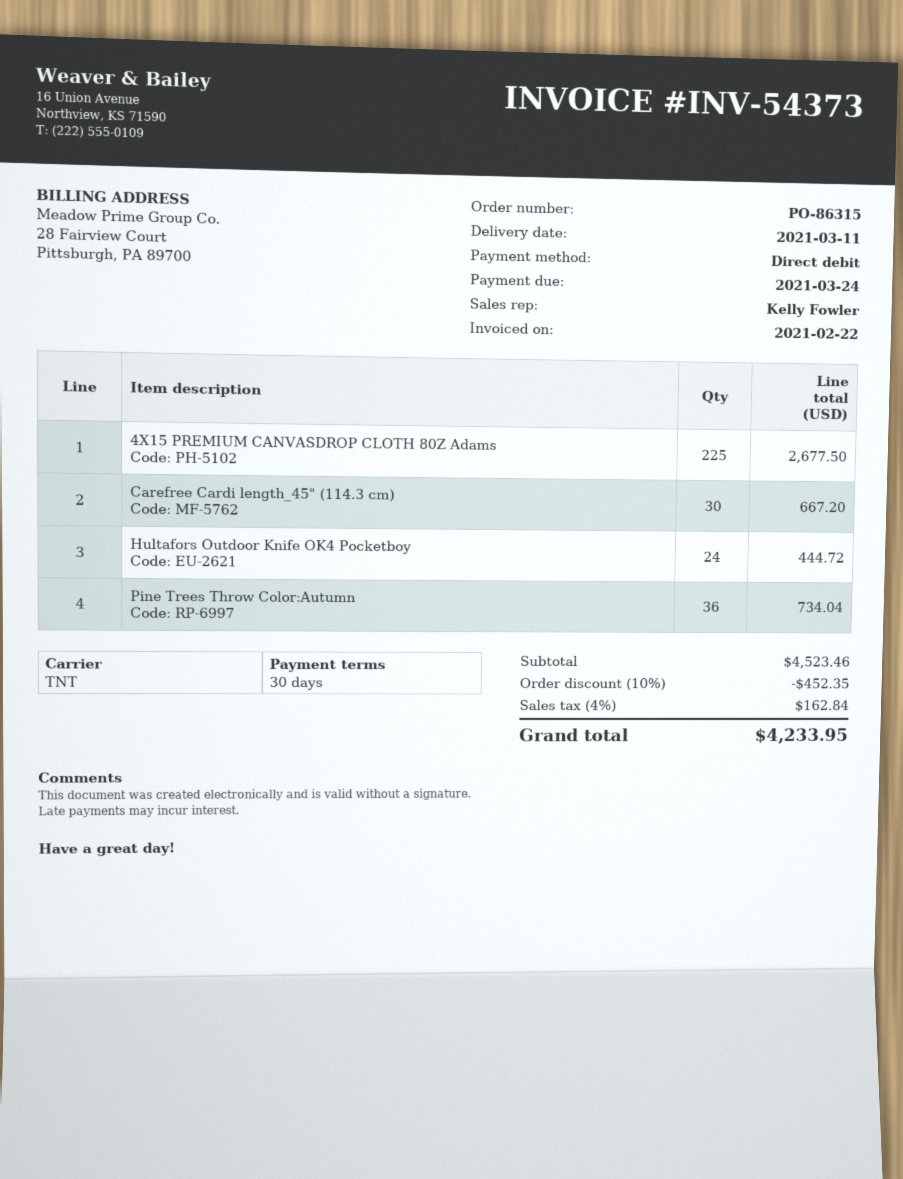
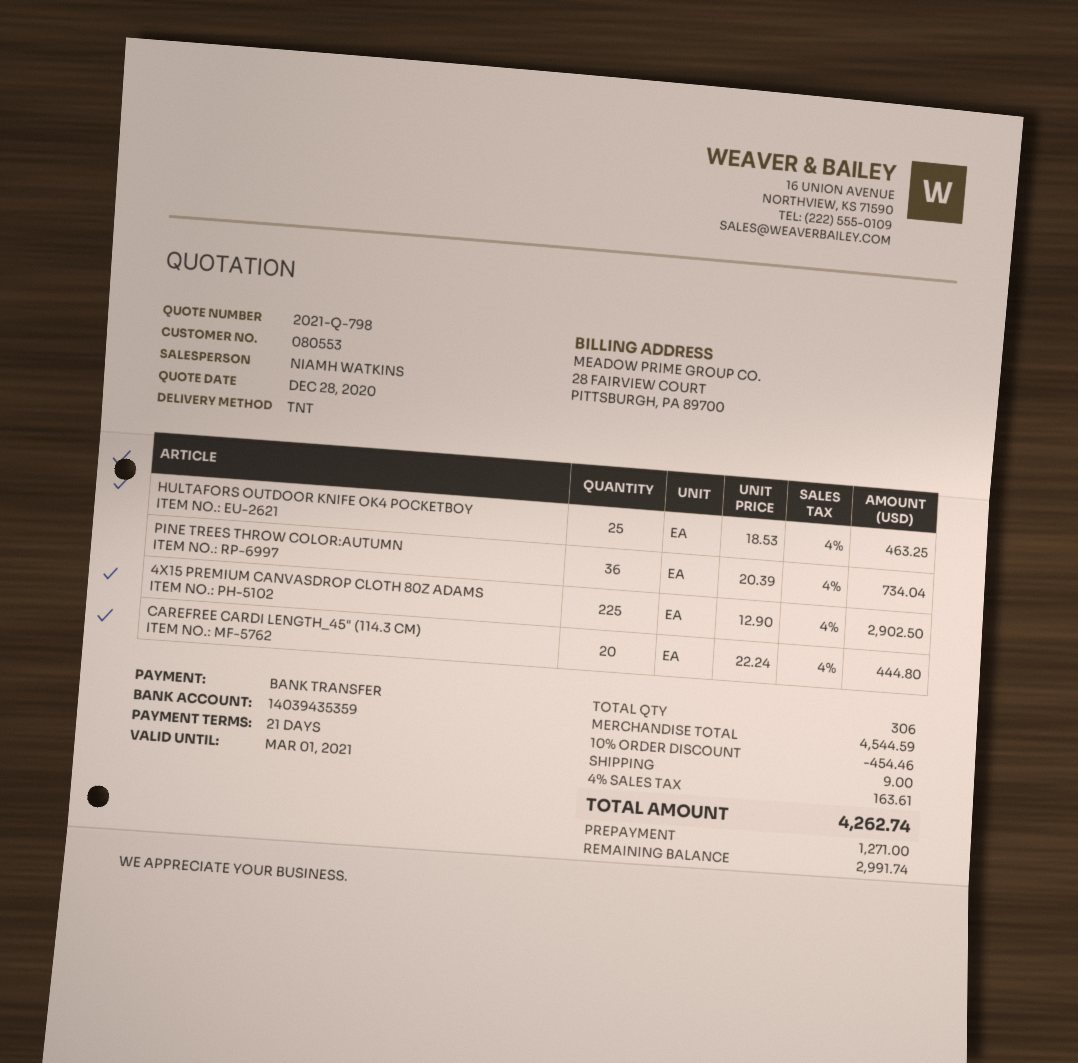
payment terms: 30 days -> 21 days
sales rep: Kelly Fowler -> NIAMH WATKINS
payment method: direct debit -> bank transfer
4X15 PREMIUM CANVASDROP CLOTH 80Z Adams: 225 for 2677.50 -> 225 for 2902.50
Carefree Cardi length_45" (114.3 cm): 30 for 667.20 -> 20 for 444.80
Hultafors Outdoor Knife OK4 Pocketboy: 24 for 444.72 -> 25 for 463.25
subtotal: 4523.46 -> 4544.59
discount: 10% = 452.35 -> 10% = 454.46
shipping: none -> 9.00
tax: 4% = 162.84 -> 4% = 163.61
total: 4233.95 -> 4262.74

